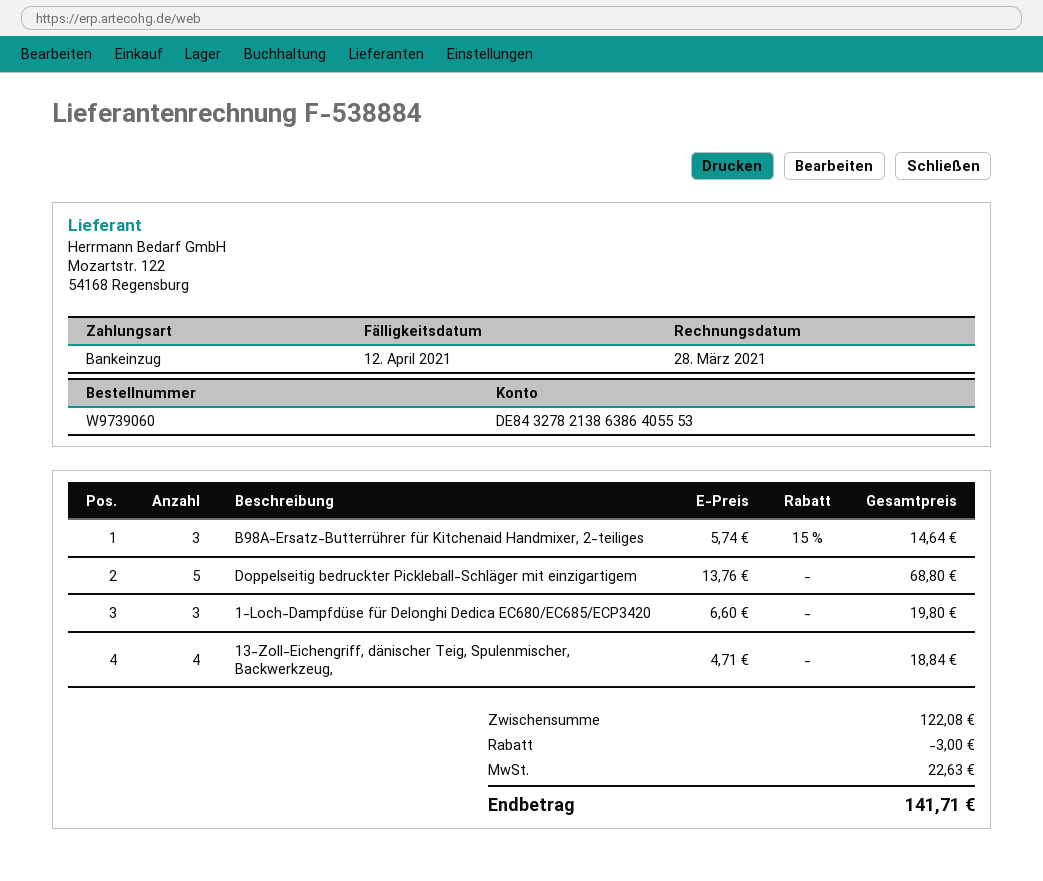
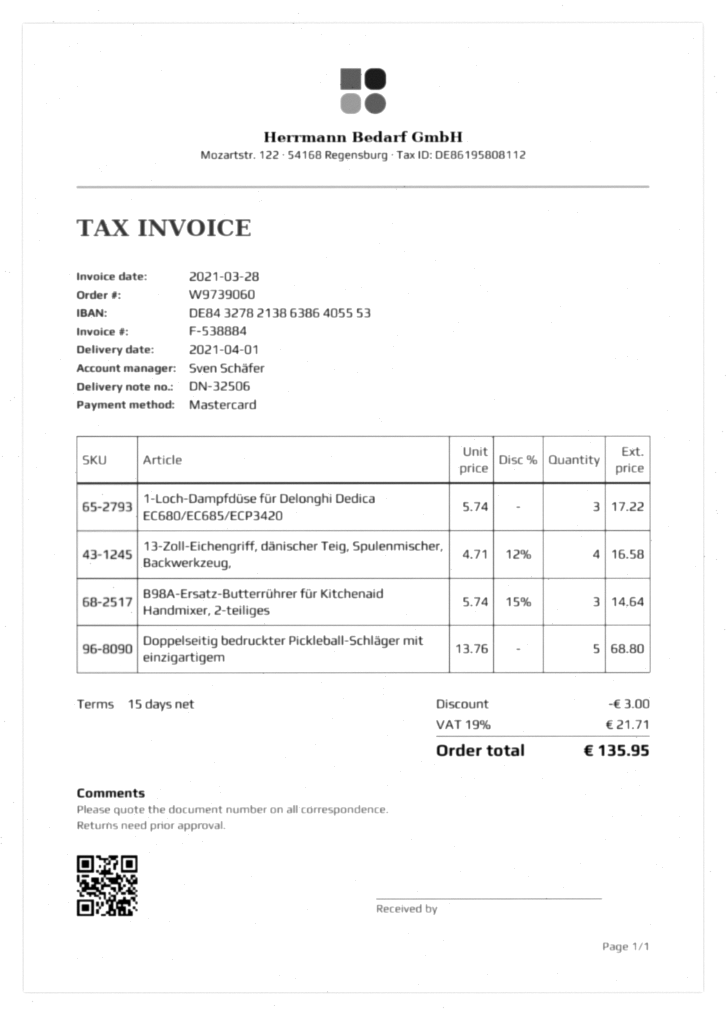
payment method: direct debit -> Mastercard
1-Loch-Dampfdüse für Delonghi Dedica EC680/EC685/ECP3420: 3 x 6.60 = 19.80 -> 3 x 5.74 = 17.22
13-Zoll-Eichengriff, dänischer Teig, Spulenmischer, Backwerkzeug,: 4 x 4.71 = 18.84 -> 4 x 4.71 - 12% = 16.58
tax: 22.63 -> 21.71
total: 141.71 -> 135.95

